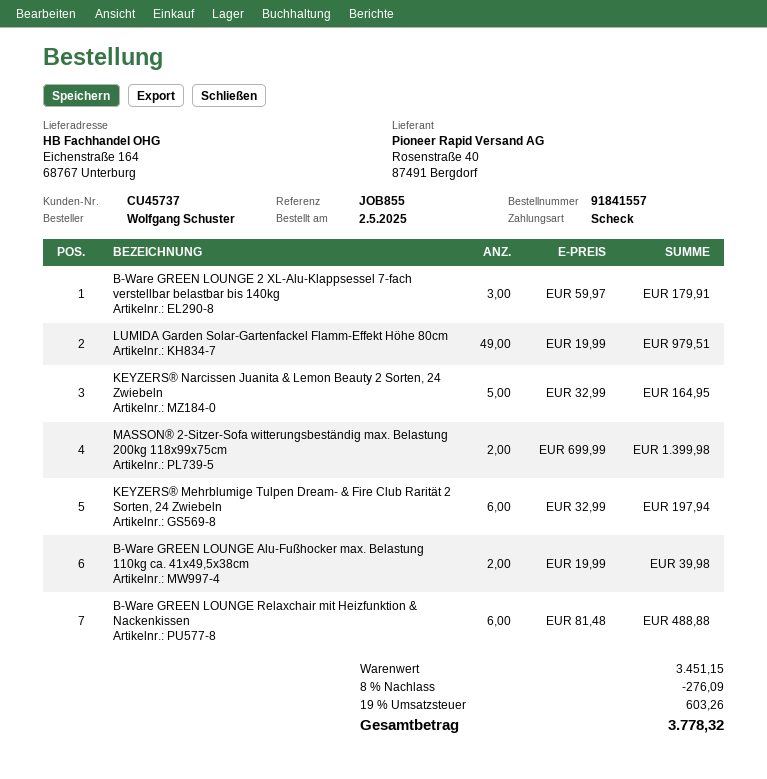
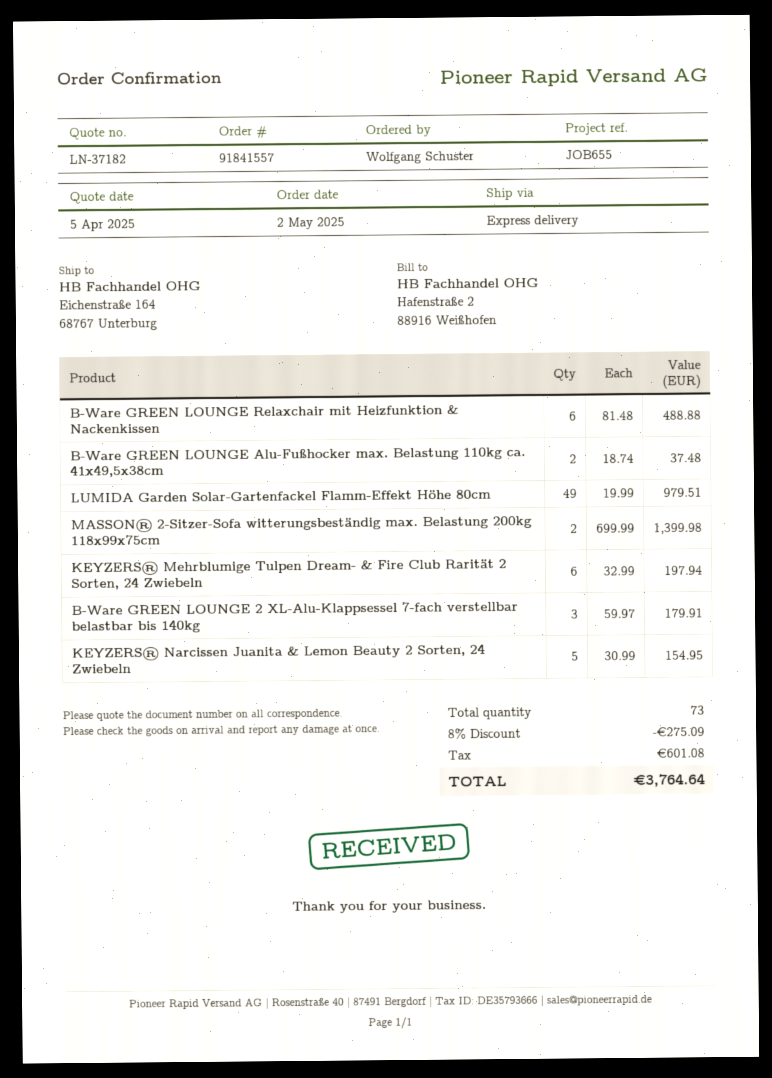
reference: JOB855 -> JOB655
KEYZERS® Narcissen Juanita & Lemon Beauty 2 Sorten, 24 Zwiebeln: 5 x 32.99 = 164.95 -> 5 x 30.99 = 154.95
B-Ware GREEN LOUNGE Alu-Fußhocker max. Belastung 110kg ca. 41x49,5x38cm: 2 x 19.99 = 39.98 -> 2 x 18.74 = 37.48
discount: 8% = 276.09 -> 8% = 275.09
tax: 603.26 -> 601.08
total: 3778.32 -> 3764.64

